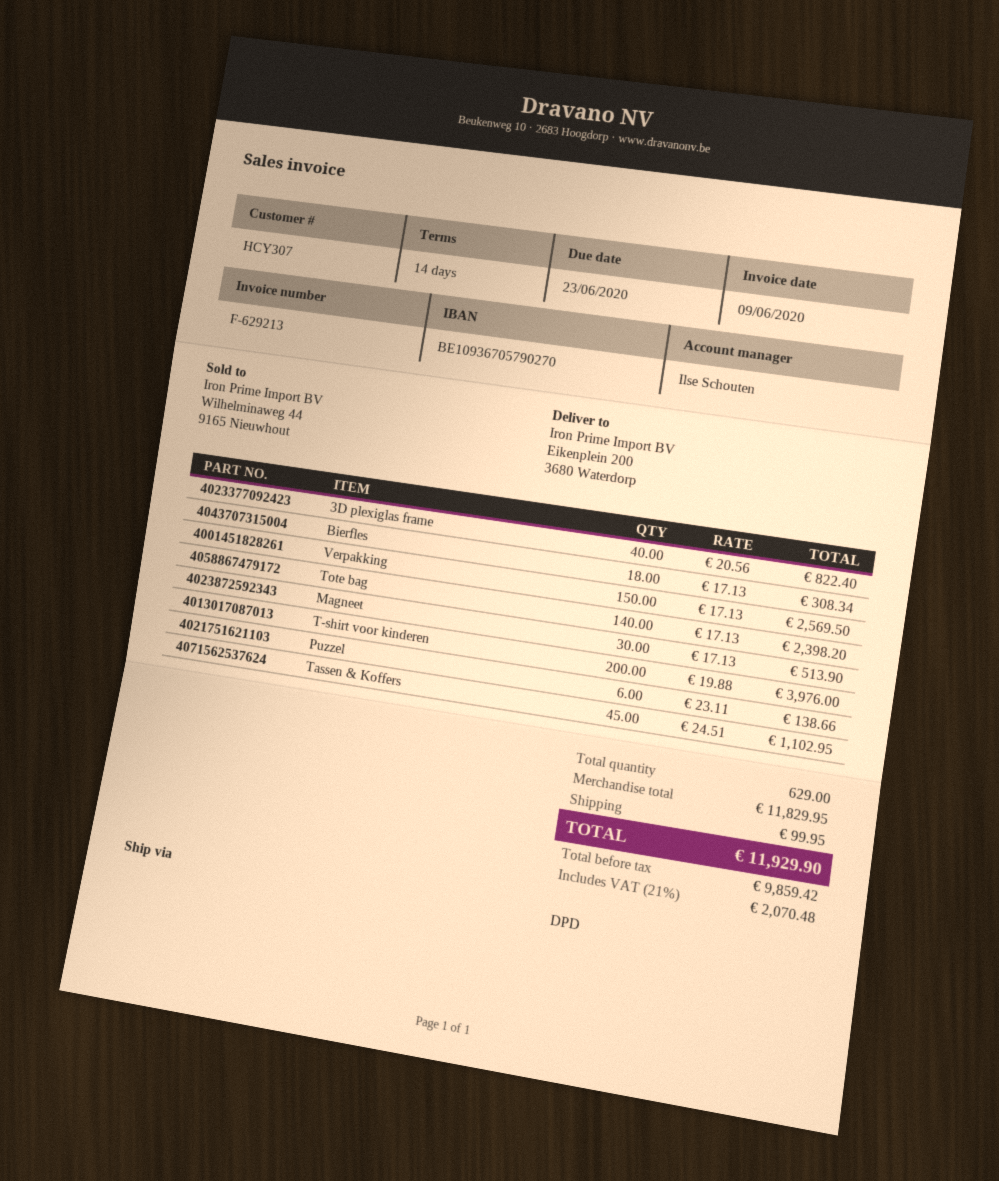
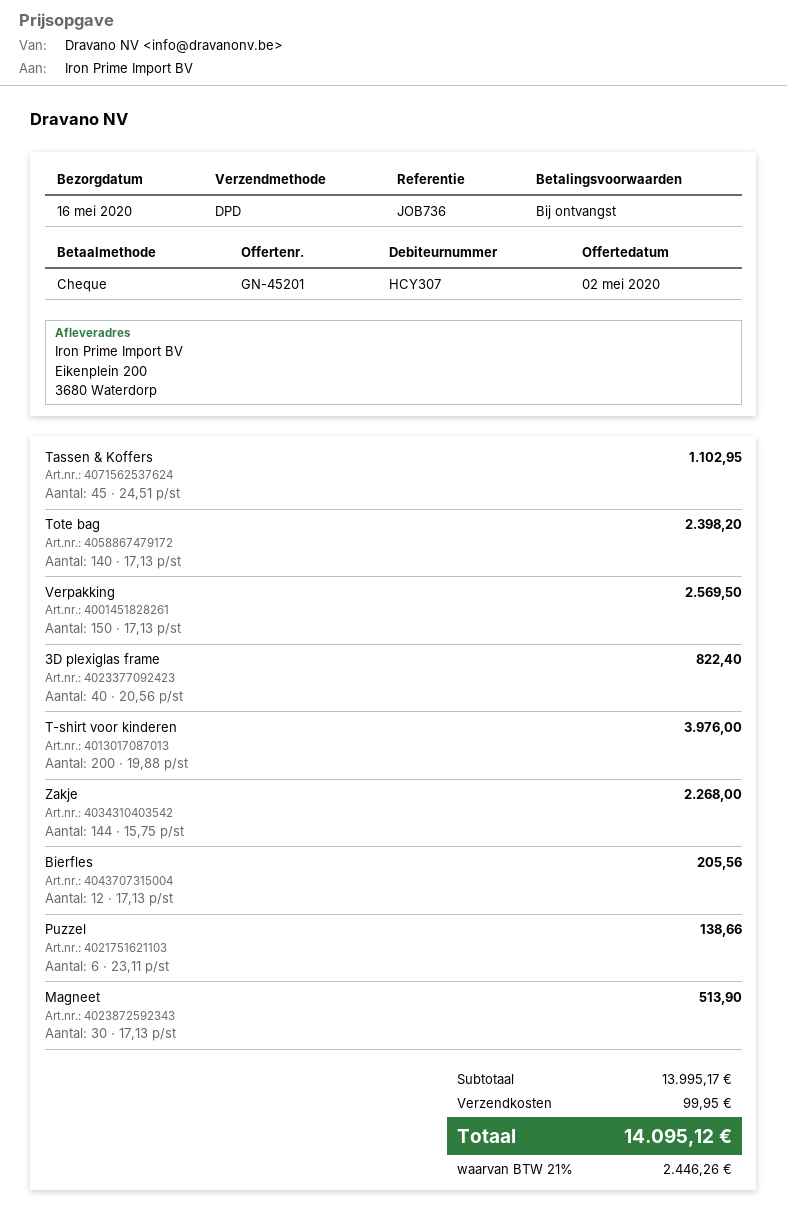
payment terms: 14 days -> on receipt
Bierfles: 18 x 17.13 = 308.34 -> 12 x 17.13 = 205.56
Zakje: none -> 144 x 15.75 = 2268.00
subtotal: 11829.95 -> 13995.17
tax: 21% = 2070.48 -> 21% = 2446.26
total: 11929.90 -> 14095.12

